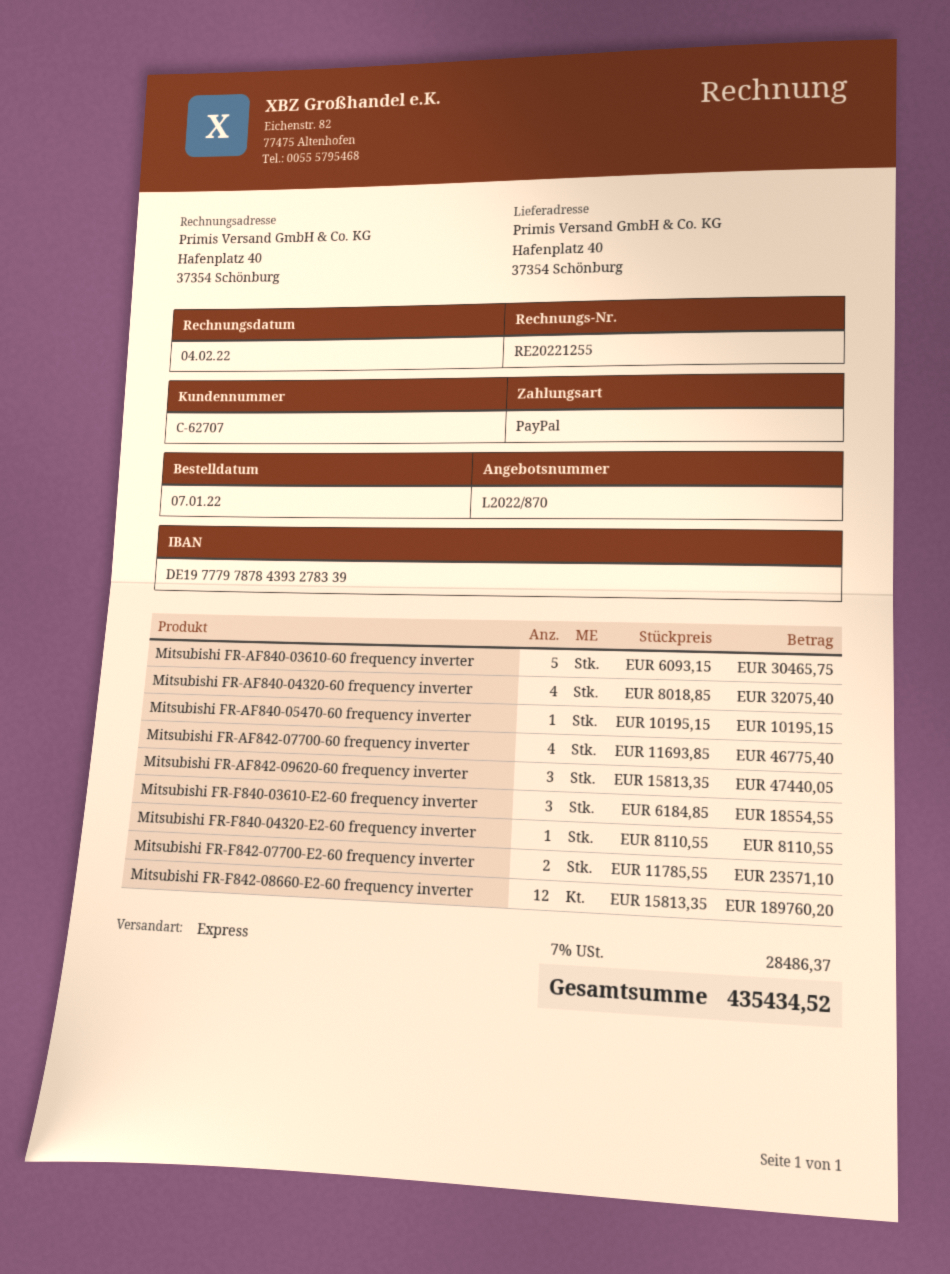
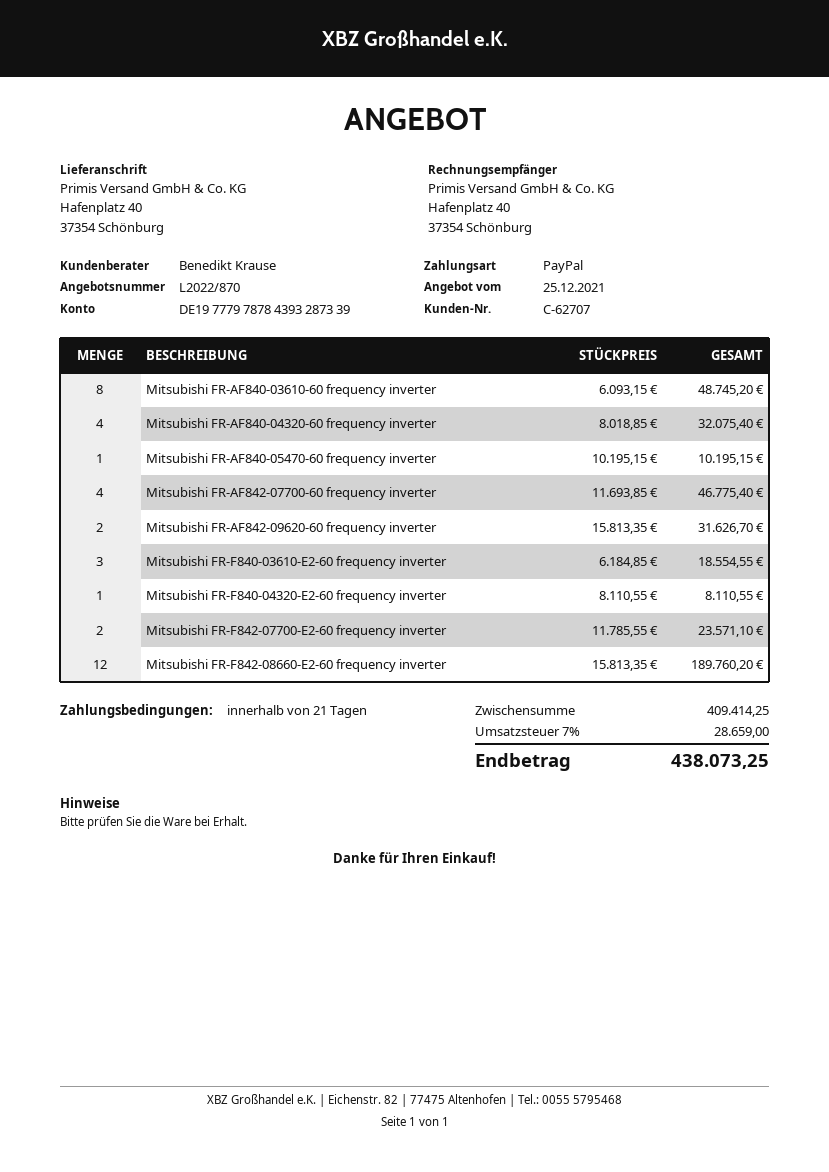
bank account: DE19777978784393278339 -> DE19777978784393287339
Mitsubishi FR-AF840-03610-60 frequency inverter: 5 x 6093.15 = 30465.75 -> 8 x 6093.15 = 48745.20
Mitsubishi FR-AF842-09620-60 frequency inverter: 3 x 15813.35 = 47440.05 -> 2 x 15813.35 = 31626.70
tax: 7% = 28486.37 -> 7% = 28659.00
total: 435434.52 -> 438073.25

